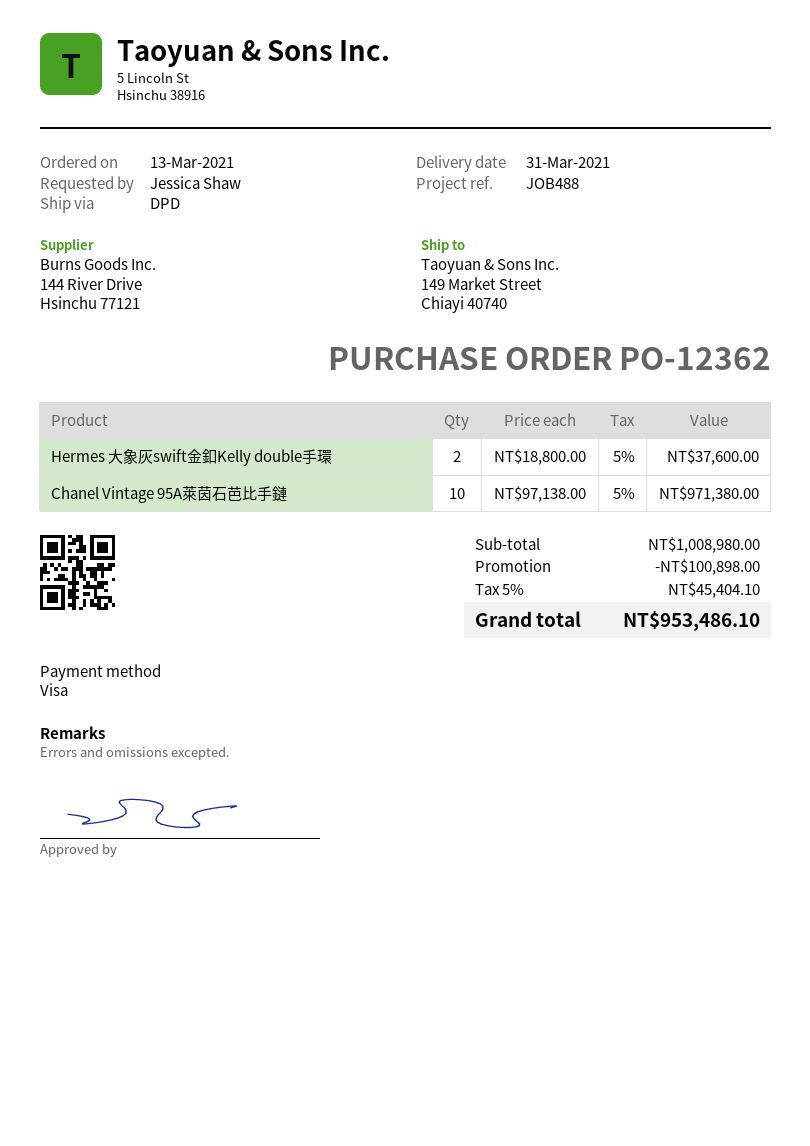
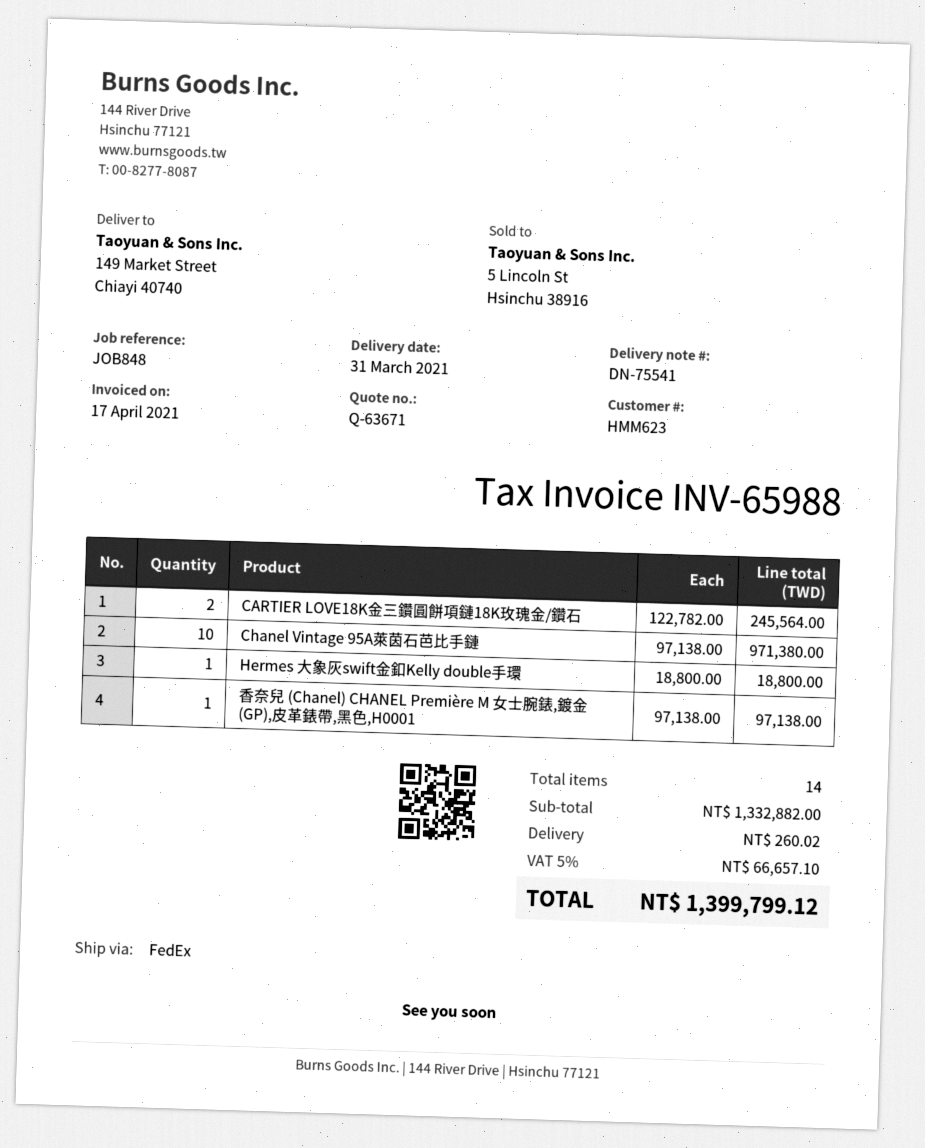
reference: JOB488 -> JOB848
shipping method: DPD -> FedEx
Hermes 大象灰swift金釦Kelly double手環: 2 x 18800.00 = 37600.00 -> 1 x 18800.00 = 18800.00
CARTIER LOVE18K金三鑽圓餅項鏈18K玫瑰金/鑽石: none -> 2 x 122782.00 = 245564.00
香奈兒 (Chanel) CHANEL Première M 女士腕錶,鍍金 (GP),皮革錶帶,黑色,H0001: none -> 1 x 97138.00 = 97138.00
subtotal: 1008980.00 -> 1332882.00
discount: 100898.00 -> none
shipping: none -> 260.02
tax: 5% = 45404.10 -> 5% = 66657.10
total: 953486.10 -> 1399799.12

